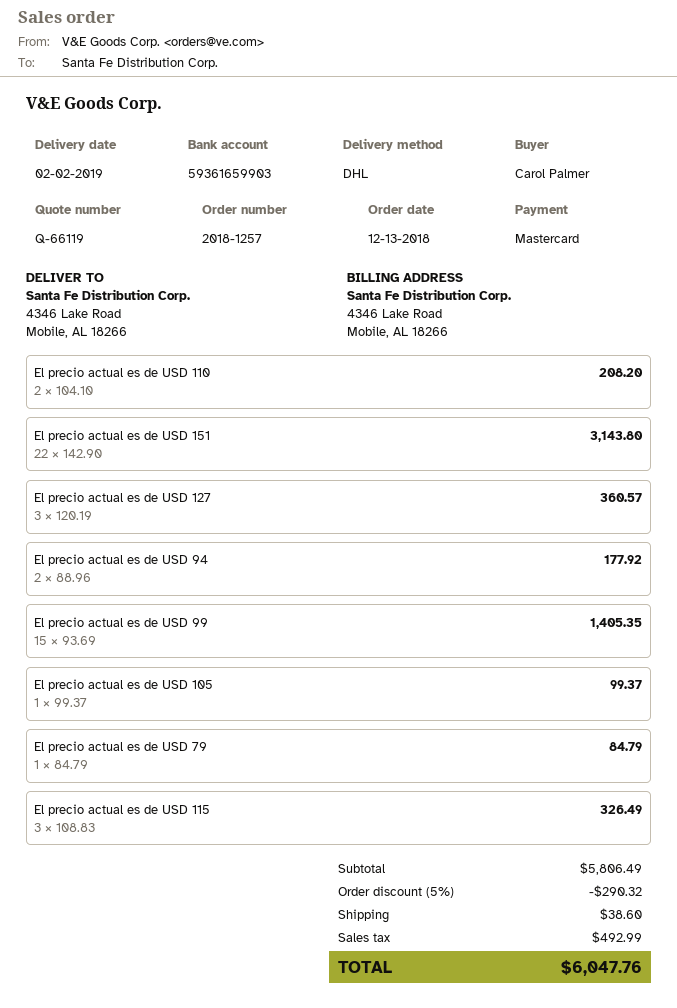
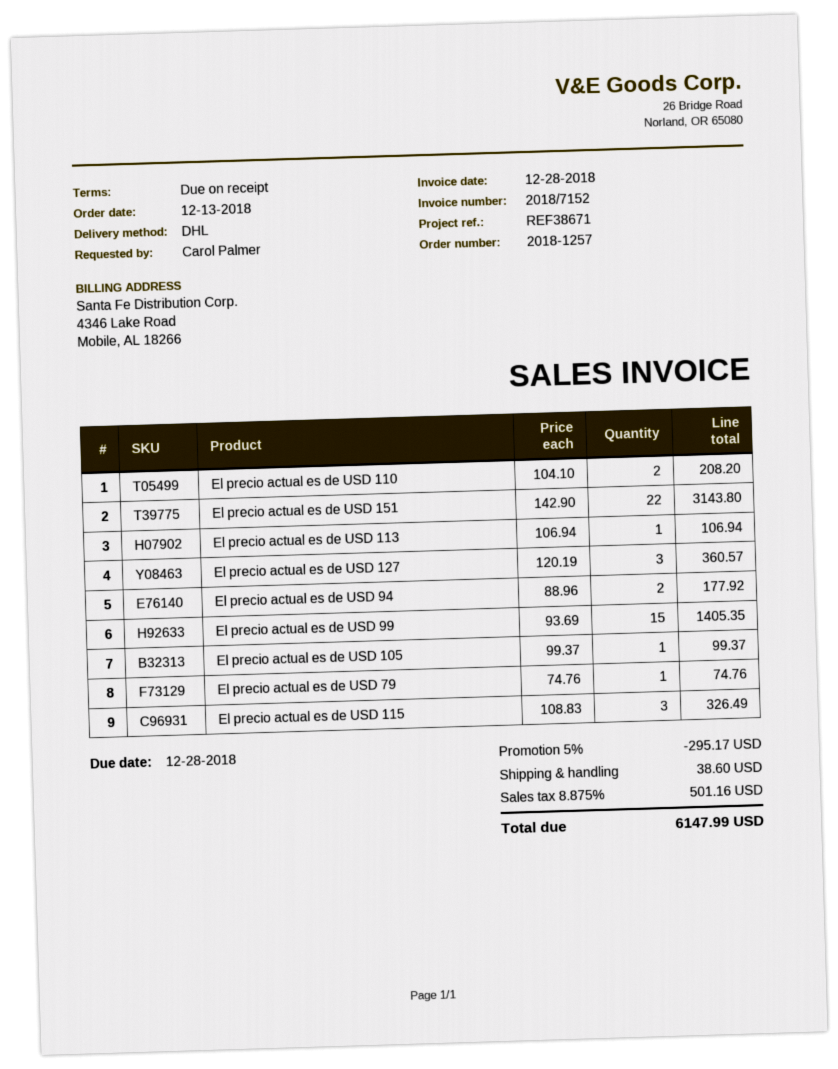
El precio actual es de USD 79: 1 x 84.79 = 84.79 -> 1 x 74.76 = 74.76
El precio actual es de USD 113: none -> 1 x 106.94 = 106.94
discount: 5% = 290.32 -> 5% = 295.17
tax: 492.99 -> 501.16
total: 6047.76 -> 6147.99

